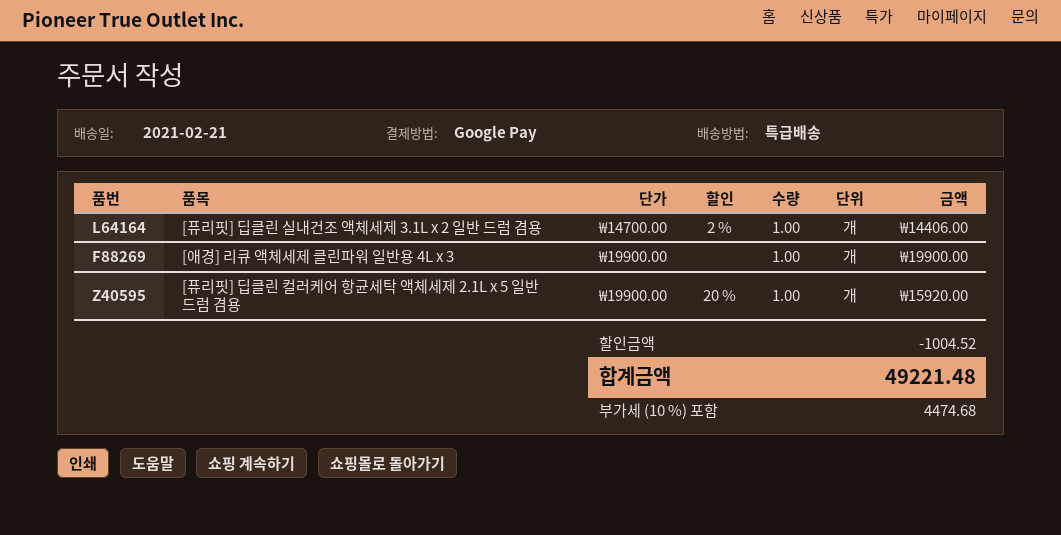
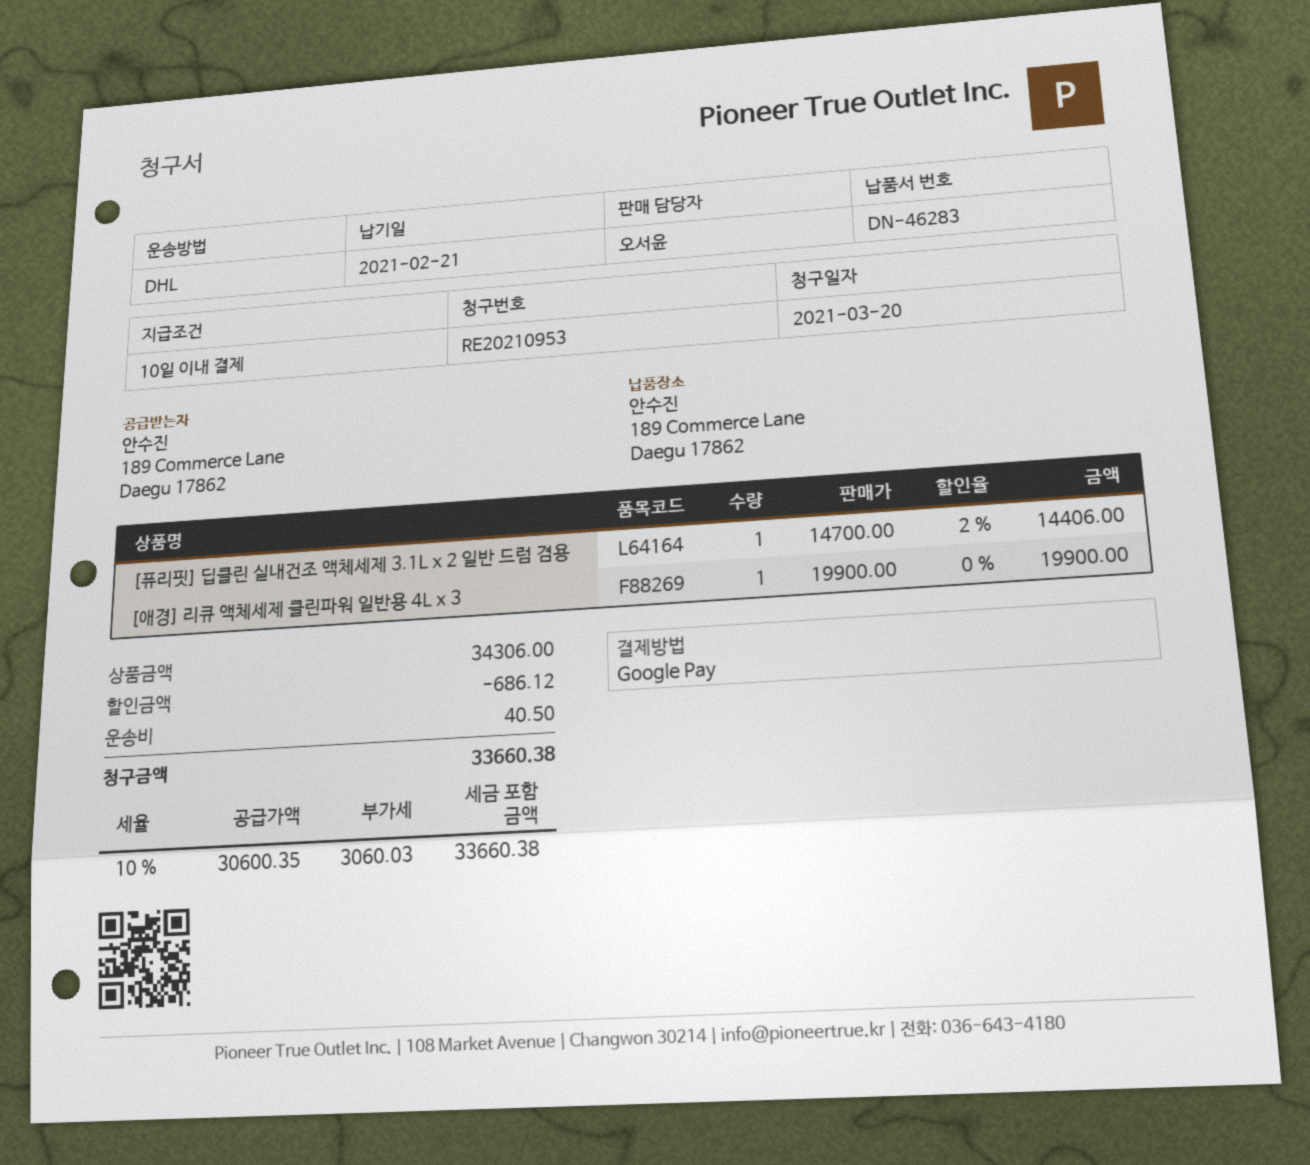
shipping method: express -> DHL
[퓨리핏] 딥클린 컬러케어 항균세탁 액체세제 2.1L x 5 일반 드럼 겸용: 1 x 19900.00 - 20% = 15920.00 -> none
discount: 1004.52 -> 686.12
shipping: none -> 40.50
tax: 10% = 4474.68 -> 10% = 3060.03
total: 49221.48 -> 33660.38

